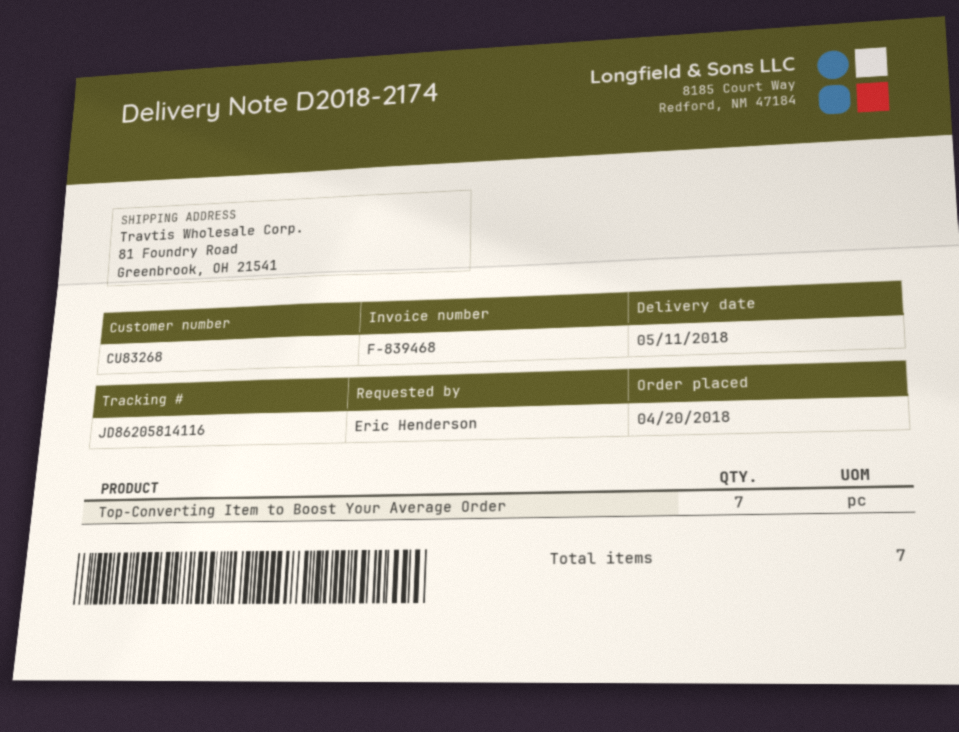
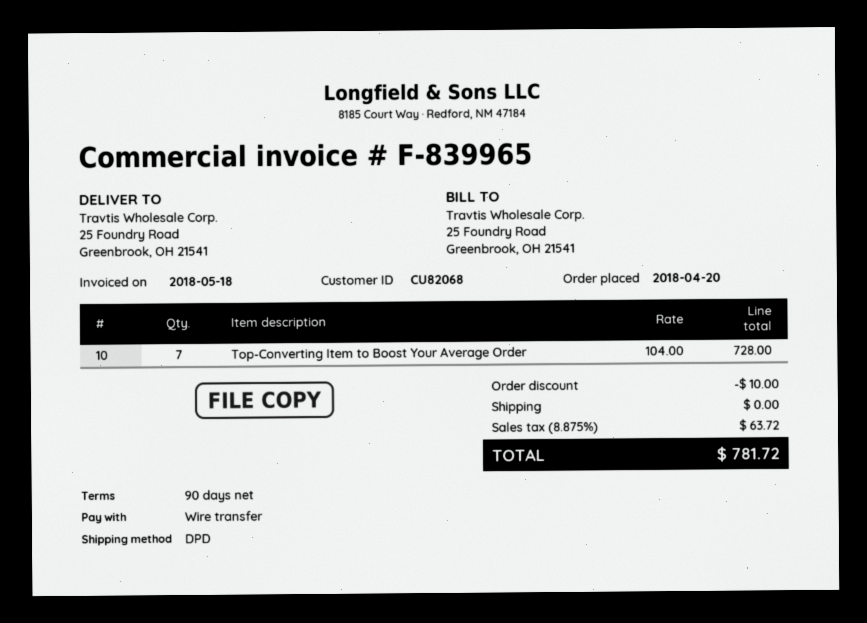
invoice number: F-839468 -> F-839965
customer number: CU83268 -> CU82068
ship to: 81 Foundry Road, Greenbrook, OH 21541 -> 25 Foundry Road, Greenbrook, OH 21541

